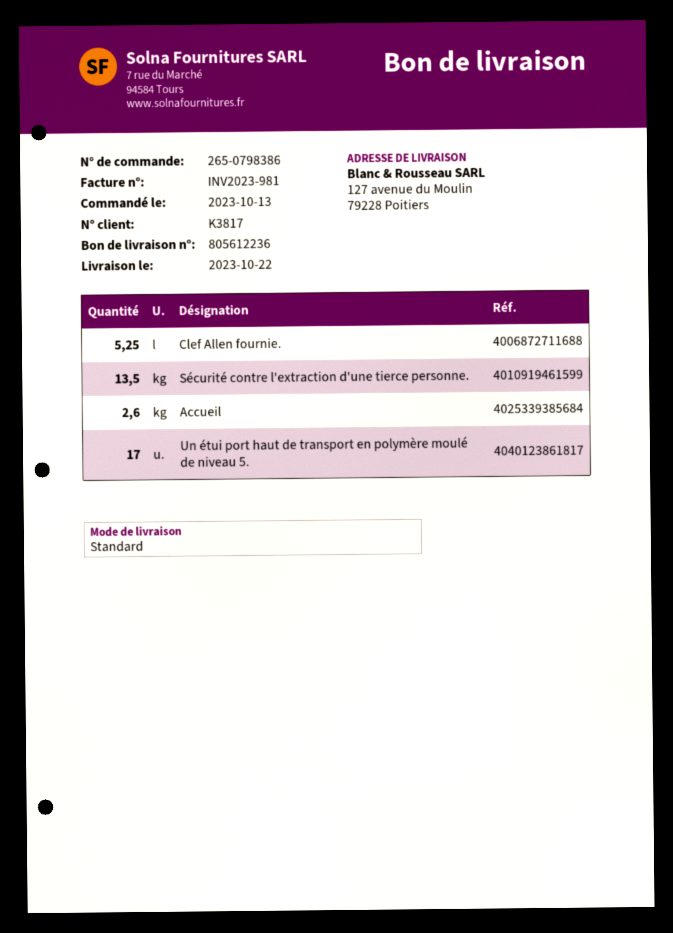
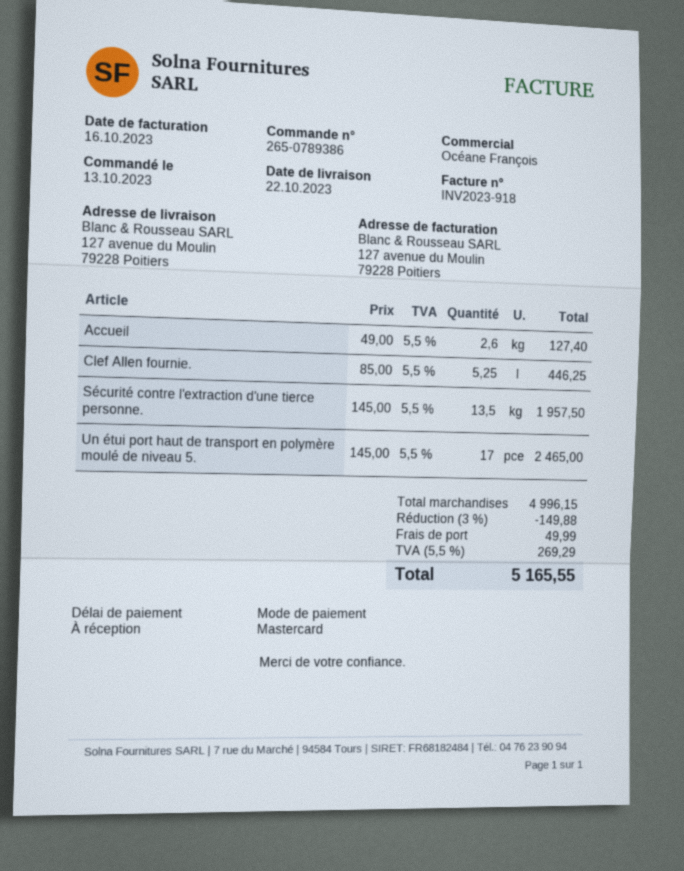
order number: 265-0798386 -> 265-0789386
invoice number: INV2023-981 -> INV2023-918

